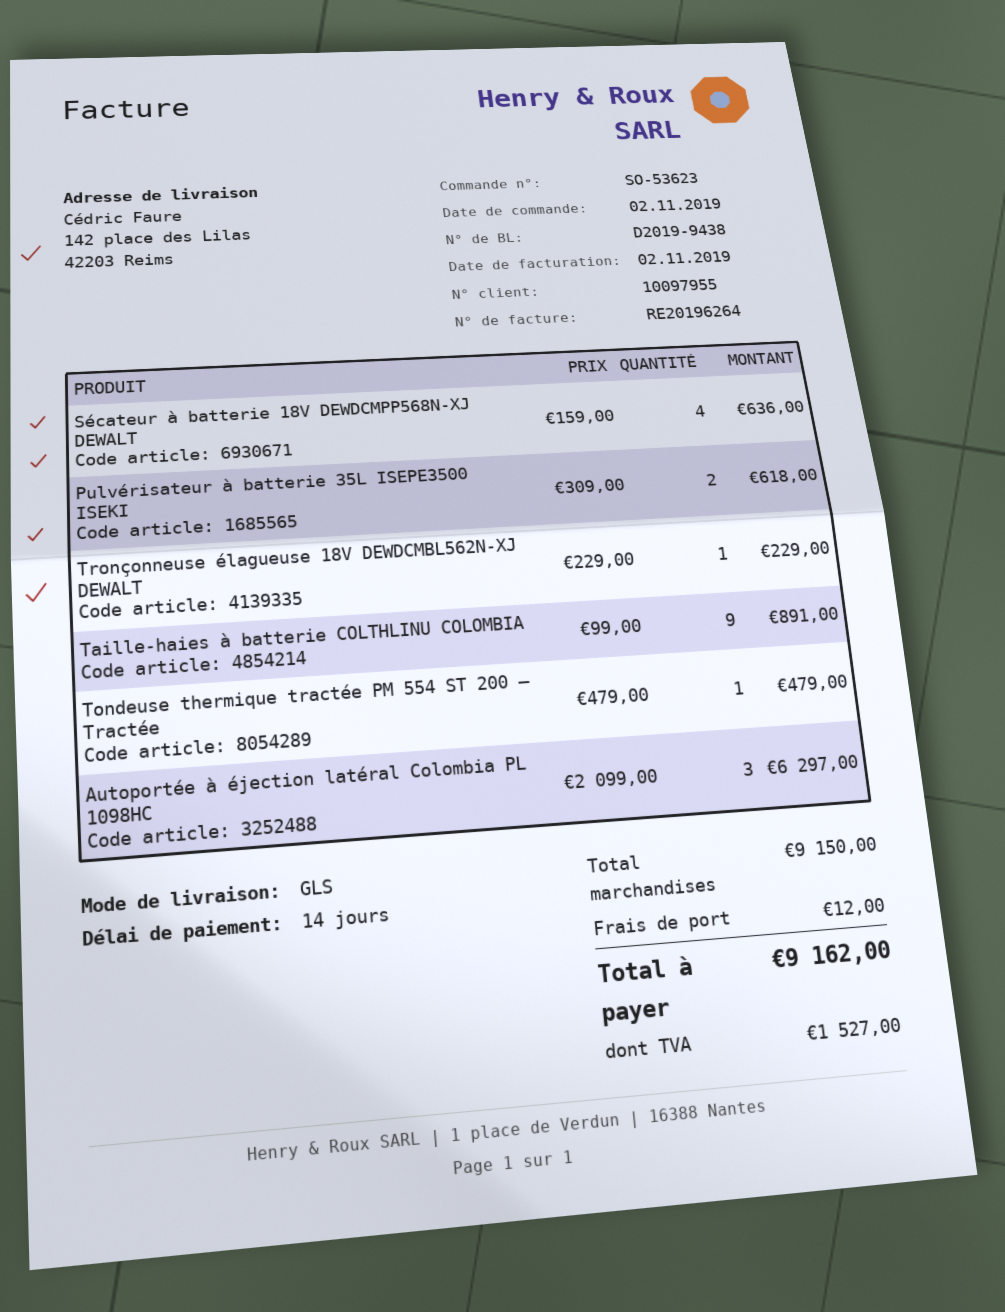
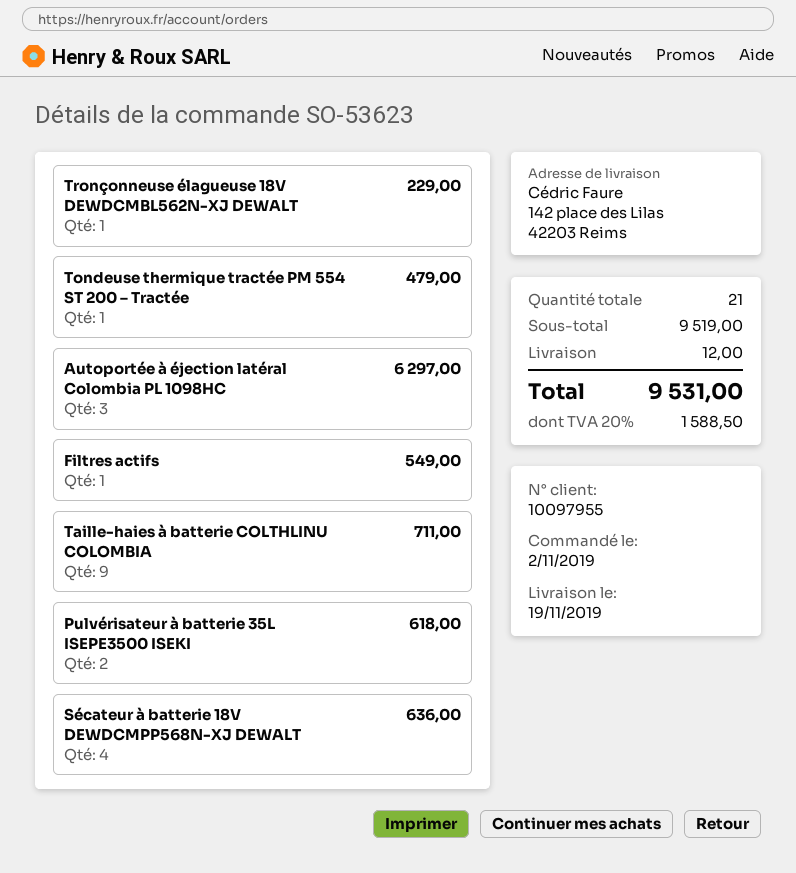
Taille-haies à batterie COLTHLINU COLOMBIA: 9 for 891.00 -> 9 for 711.00
Filtres actifs: none -> 1 for 549.00
subtotal: 9150.00 -> 9519.00
tax: 1527.00 -> 1588.50
total: 9162.00 -> 9531.00

